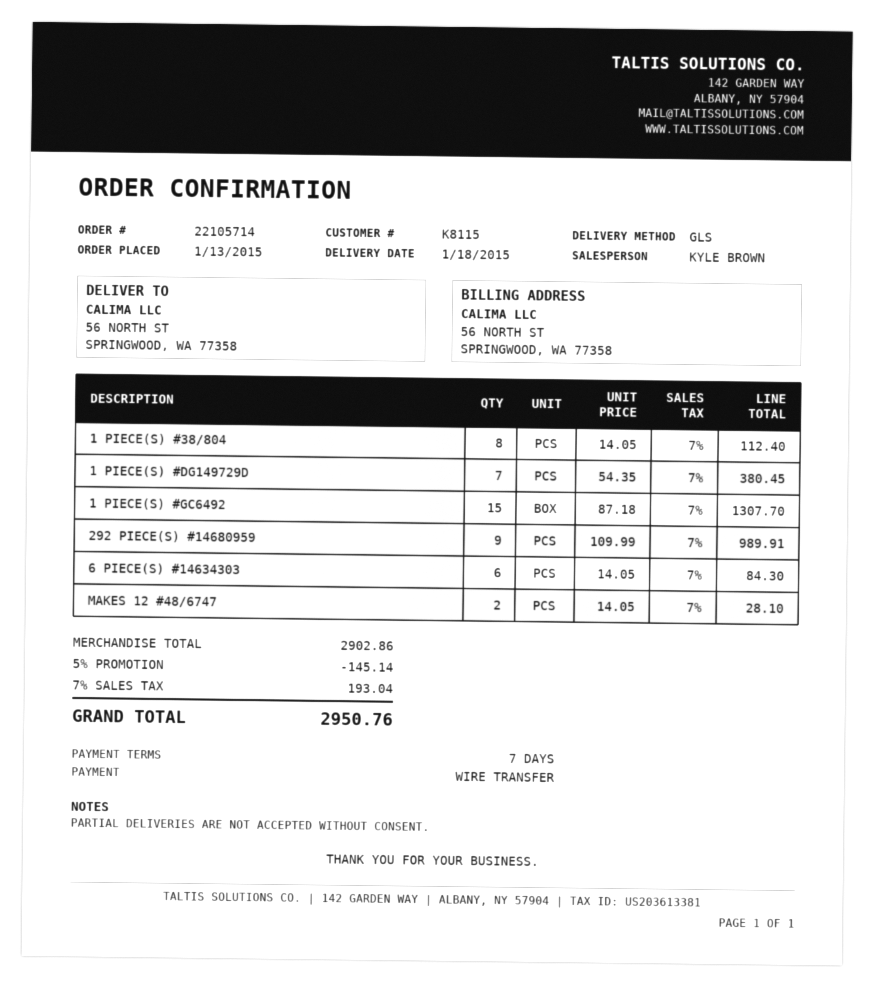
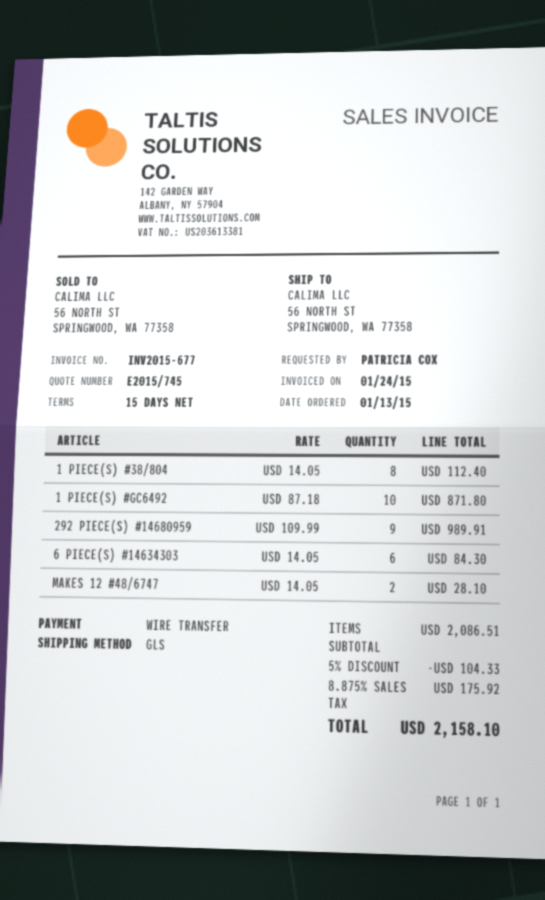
payment terms: 7 days -> 15 days
1 PIECE(S) #DG149729D: 7 x 54.35 = 380.45 -> none
1 PIECE(S) #GC6492: 15 x 87.18 = 1307.70 -> 10 x 87.18 = 871.80
subtotal: 2902.86 -> 2086.51
discount: 5% = 145.14 -> 5% = 104.33
tax: 7% = 193.04 -> 8.875% = 175.92
total: 2950.76 -> 2158.10

